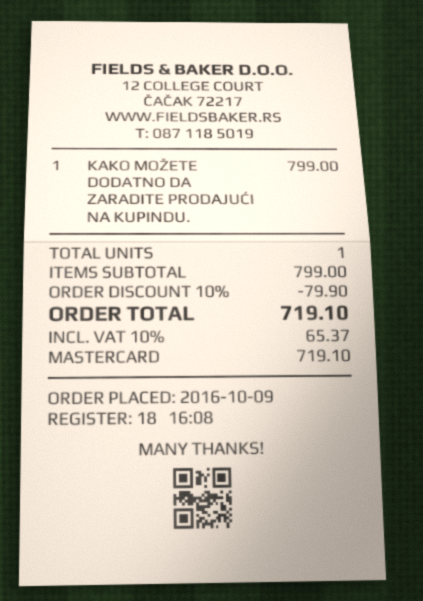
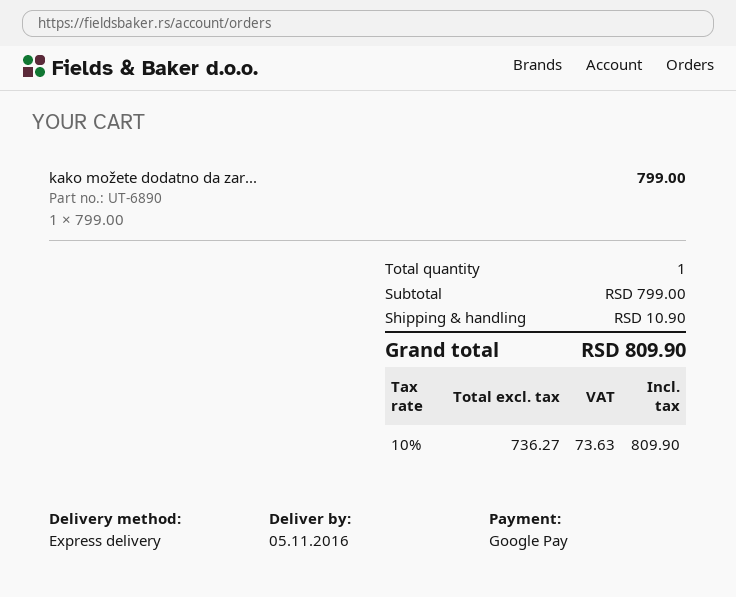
payment method: Mastercard -> Google Pay
discount: 10% = 79.90 -> none
shipping: none -> 10.90
tax: 10% = 65.37 -> 10% = 73.63
total: 719.10 -> 809.90

